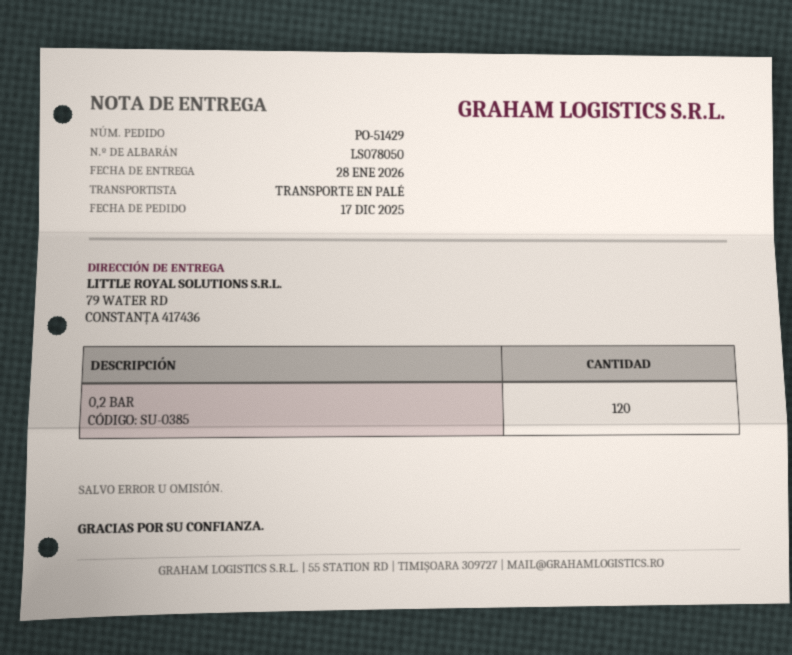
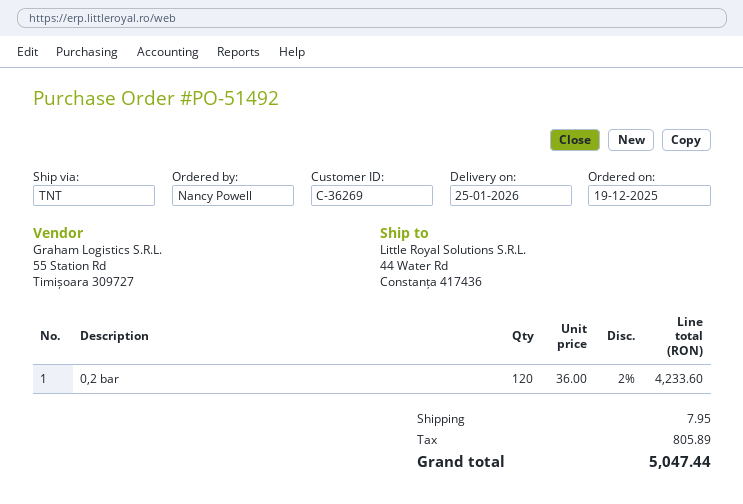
order number: PO-51429 -> PO-51492
order date: 2025-12-17 -> 2025-12-19
delivery date: 2026-01-28 -> 2026-01-25
shipping method: pallet freight -> TNT
ship to: 79 WATER RD, CONSTANȚA 417436 -> 44 Water Rd, Constanța 417436

